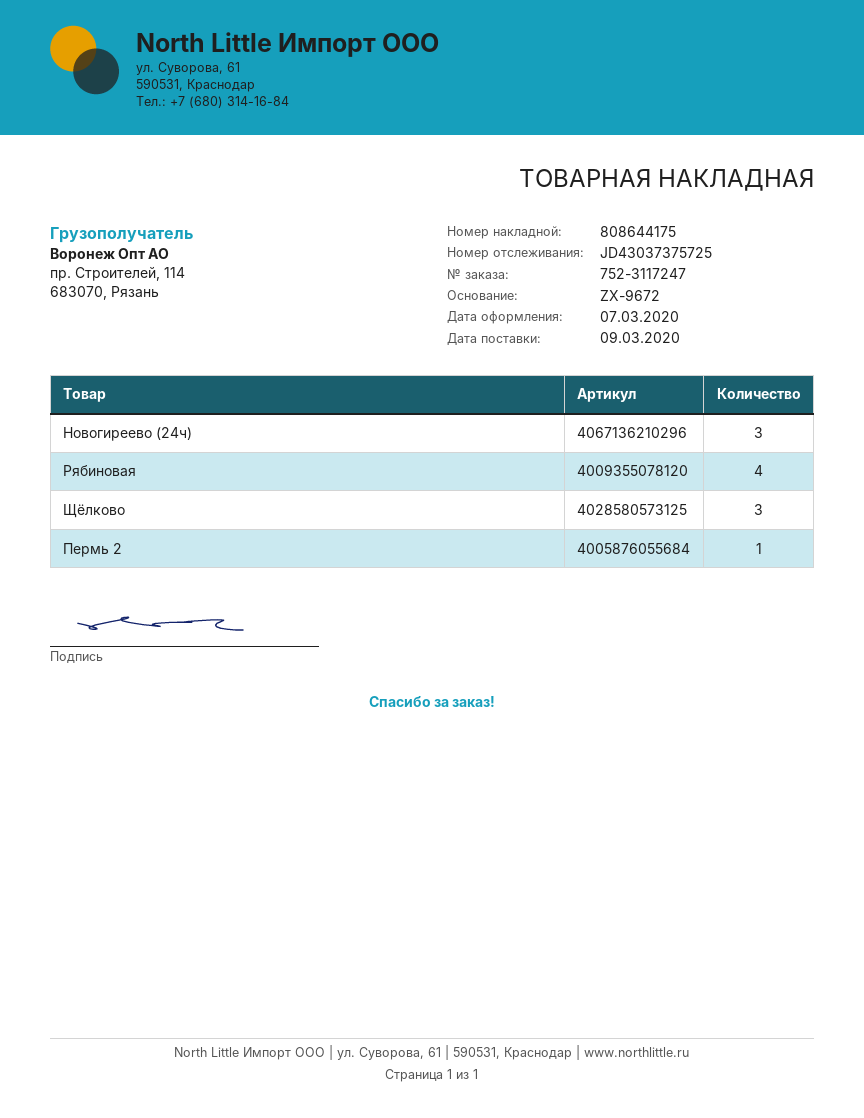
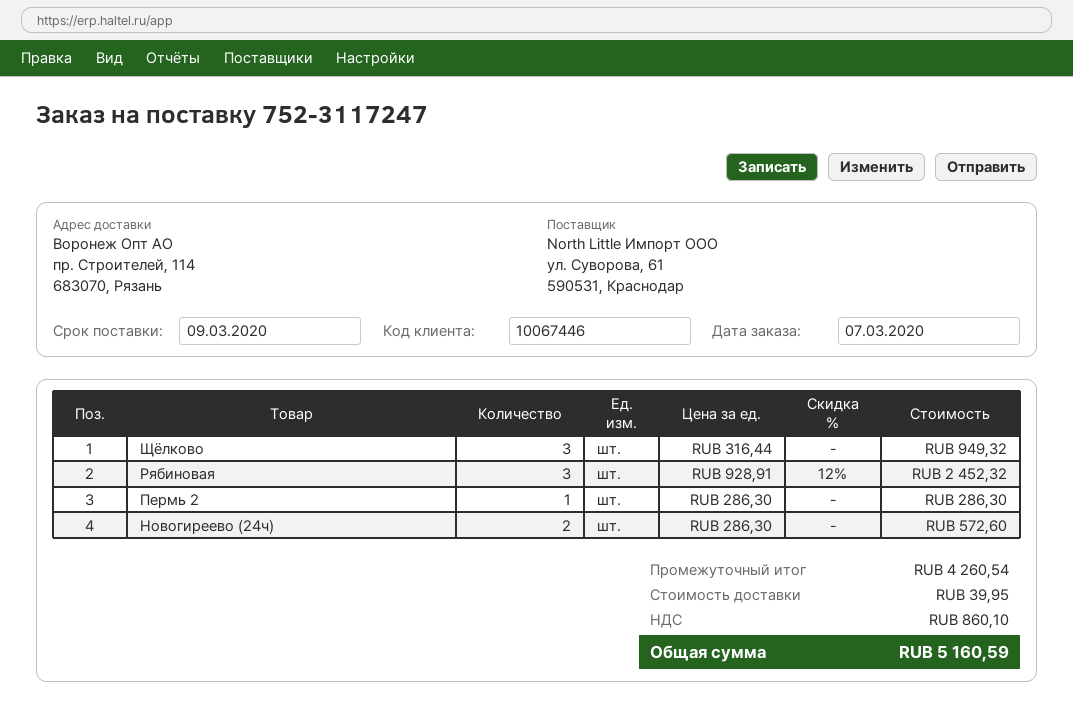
Новогиреево (24ч): 3 -> 2
Рябиновая: 4 -> 3

